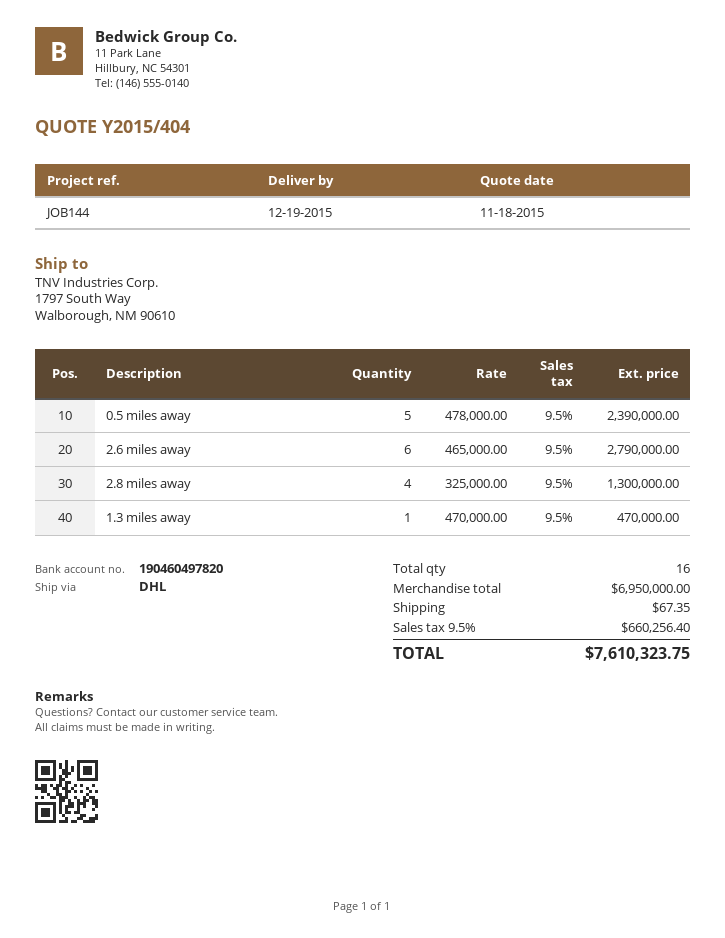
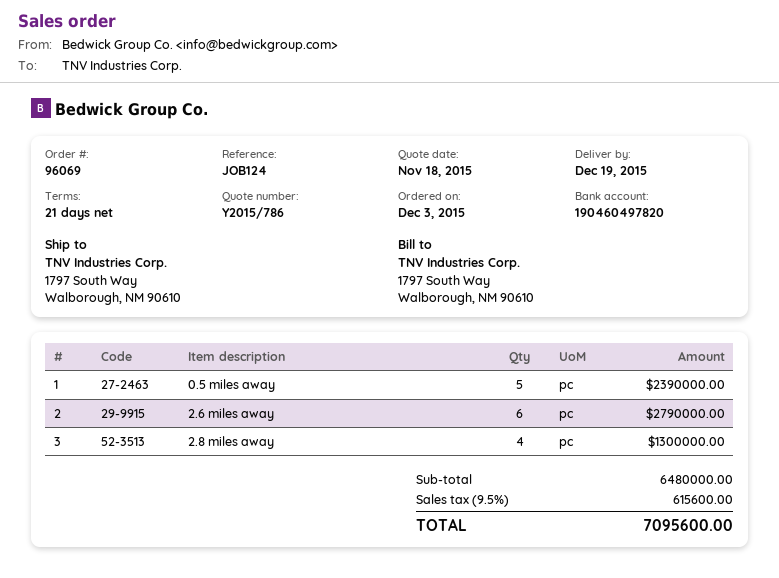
quote number: Y2015/404 -> Y2015/786
reference: JOB144 -> JOB124
1.3 miles away: 1 for 470000.00 -> none
subtotal: 6950000.00 -> 6480000.00
shipping: 67.35 -> none
tax: 9.5% = 660256.40 -> 9.5% = 615600.00
total: 7610323.75 -> 7095600.00

